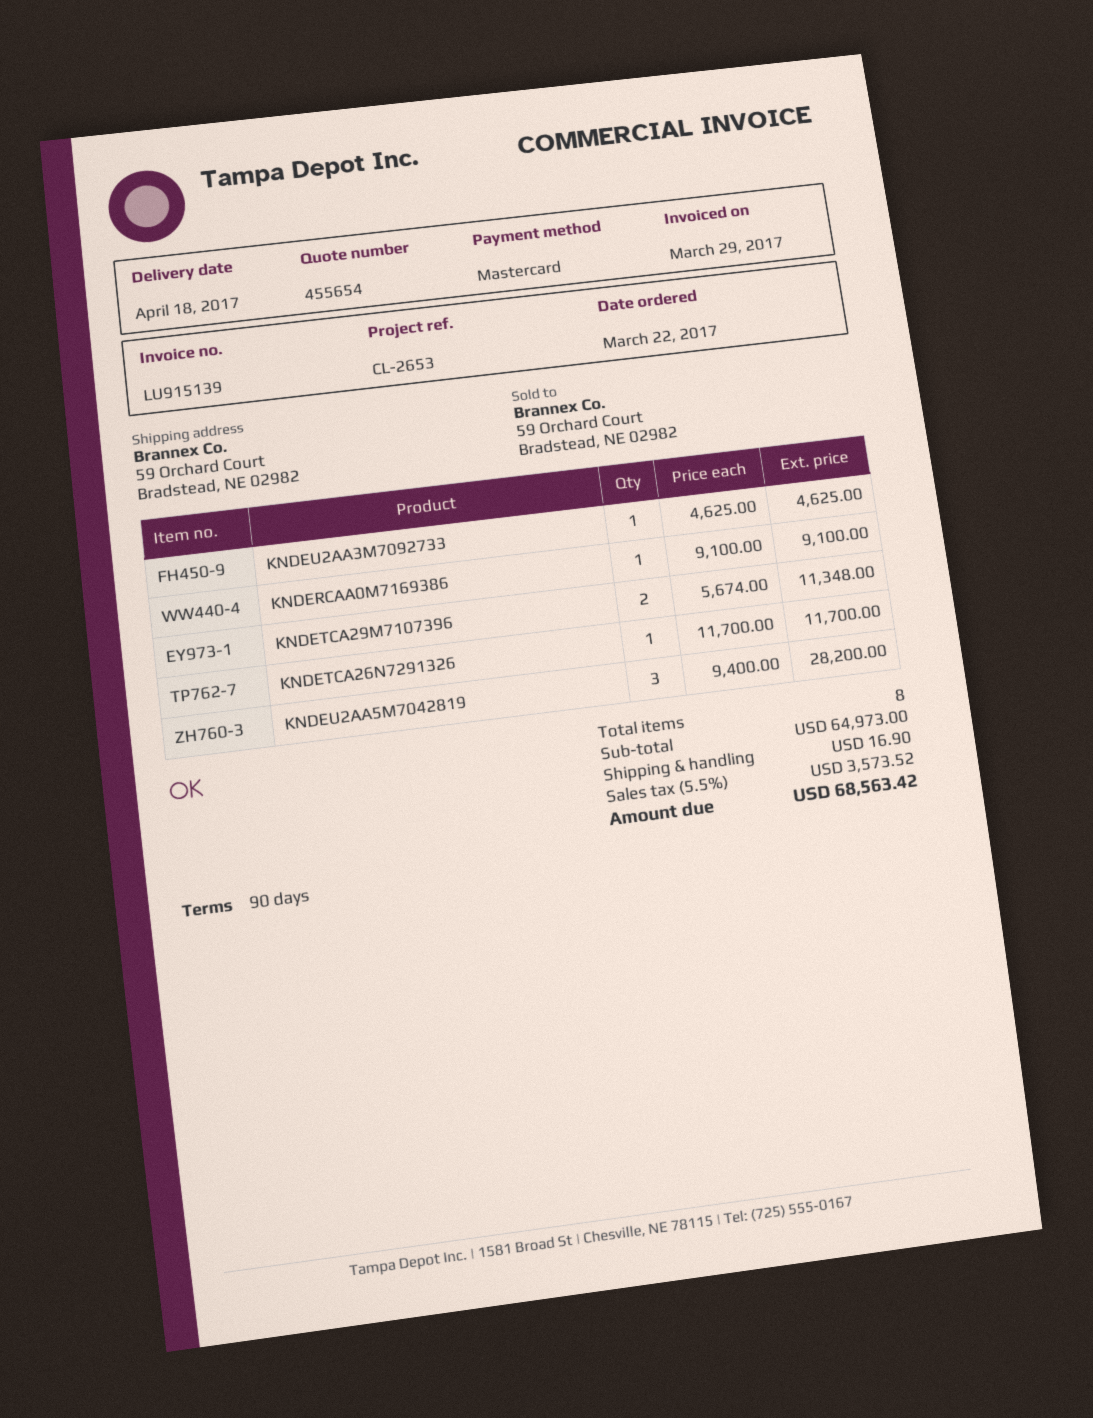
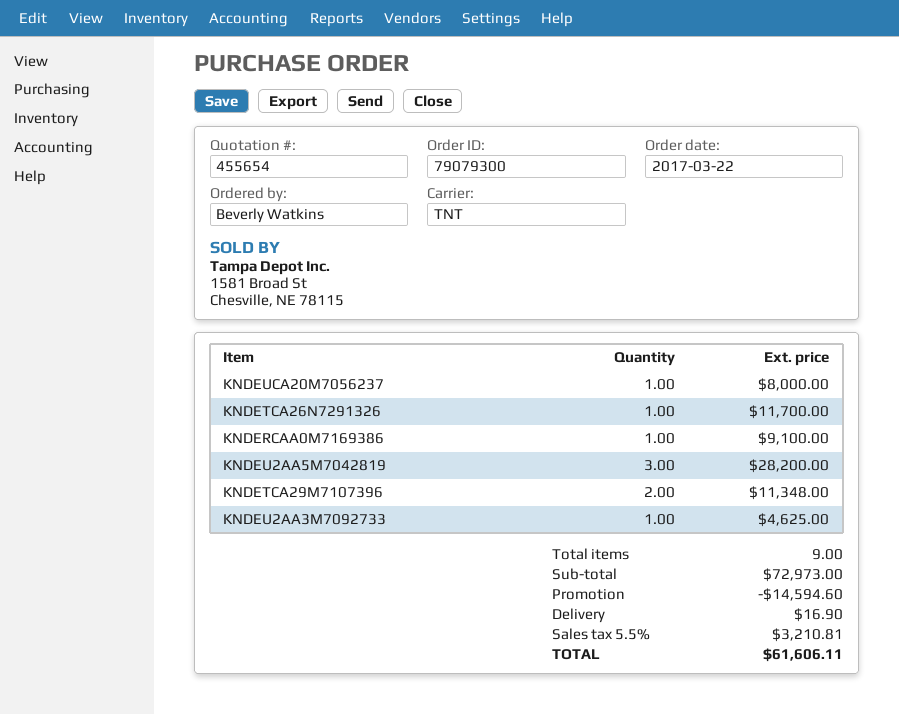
KNDEUCA20M7056237: none -> 1 for 8000.00
total quantity: 8 -> 9
subtotal: 64973.00 -> 72973.00
discount: none -> 14594.60
tax: 5.5% = 3573.52 -> 5.5% = 3210.81
total: 68563.42 -> 61606.11

